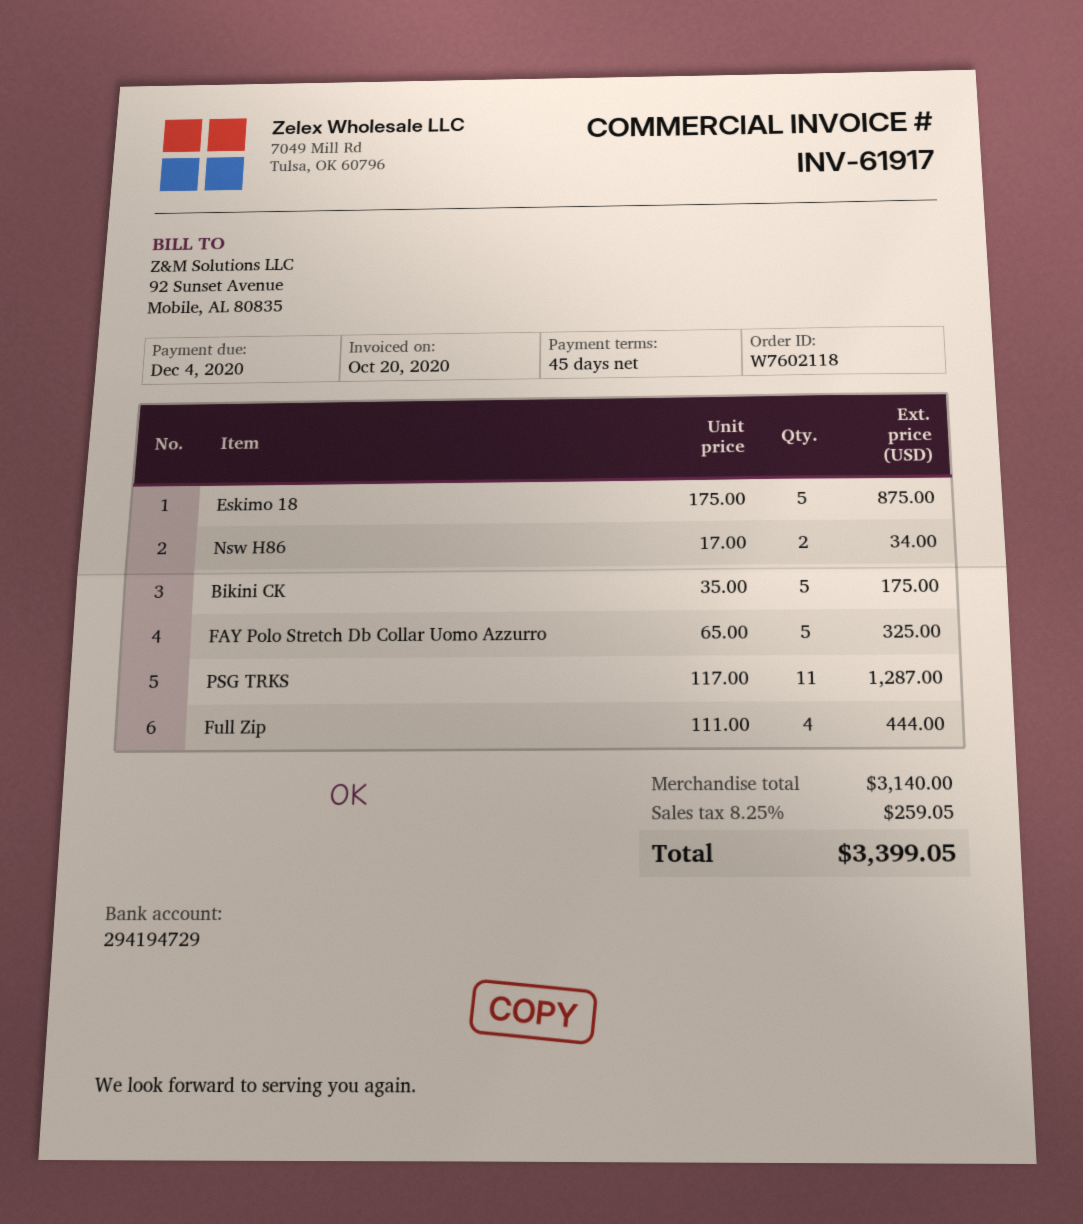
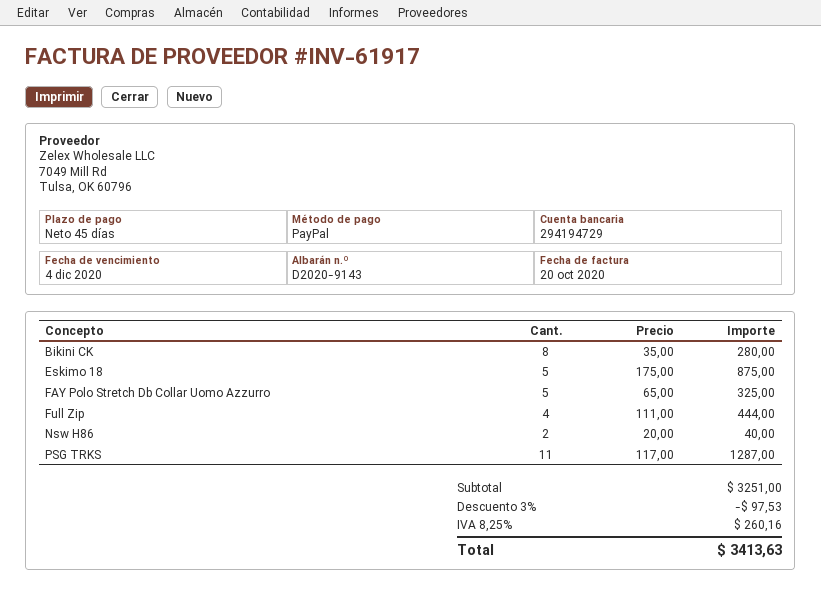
Nsw H86: 2 x 17.00 = 34.00 -> 2 x 20.00 = 40.00
Bikini CK: 5 x 35.00 = 175.00 -> 8 x 35.00 = 280.00
subtotal: 3140.00 -> 3251.00
discount: none -> 3% = 97.53
tax: 8.25% = 259.05 -> 8.25% = 260.16
total: 3399.05 -> 3413.63

